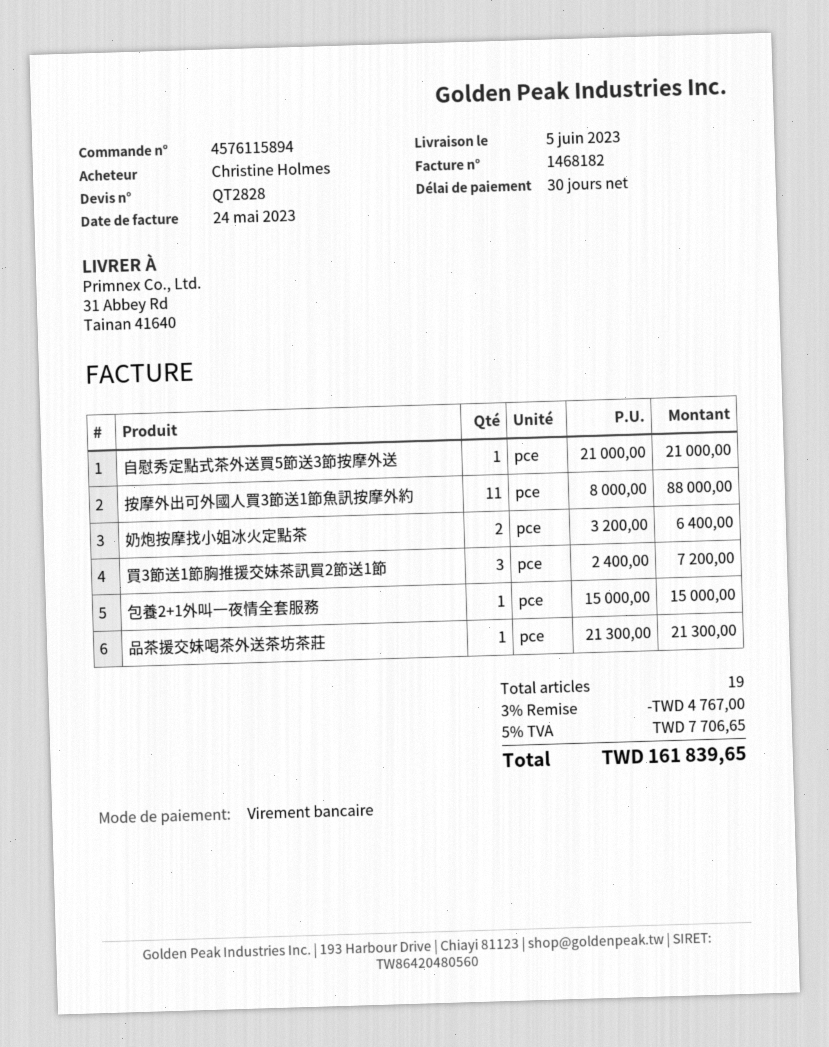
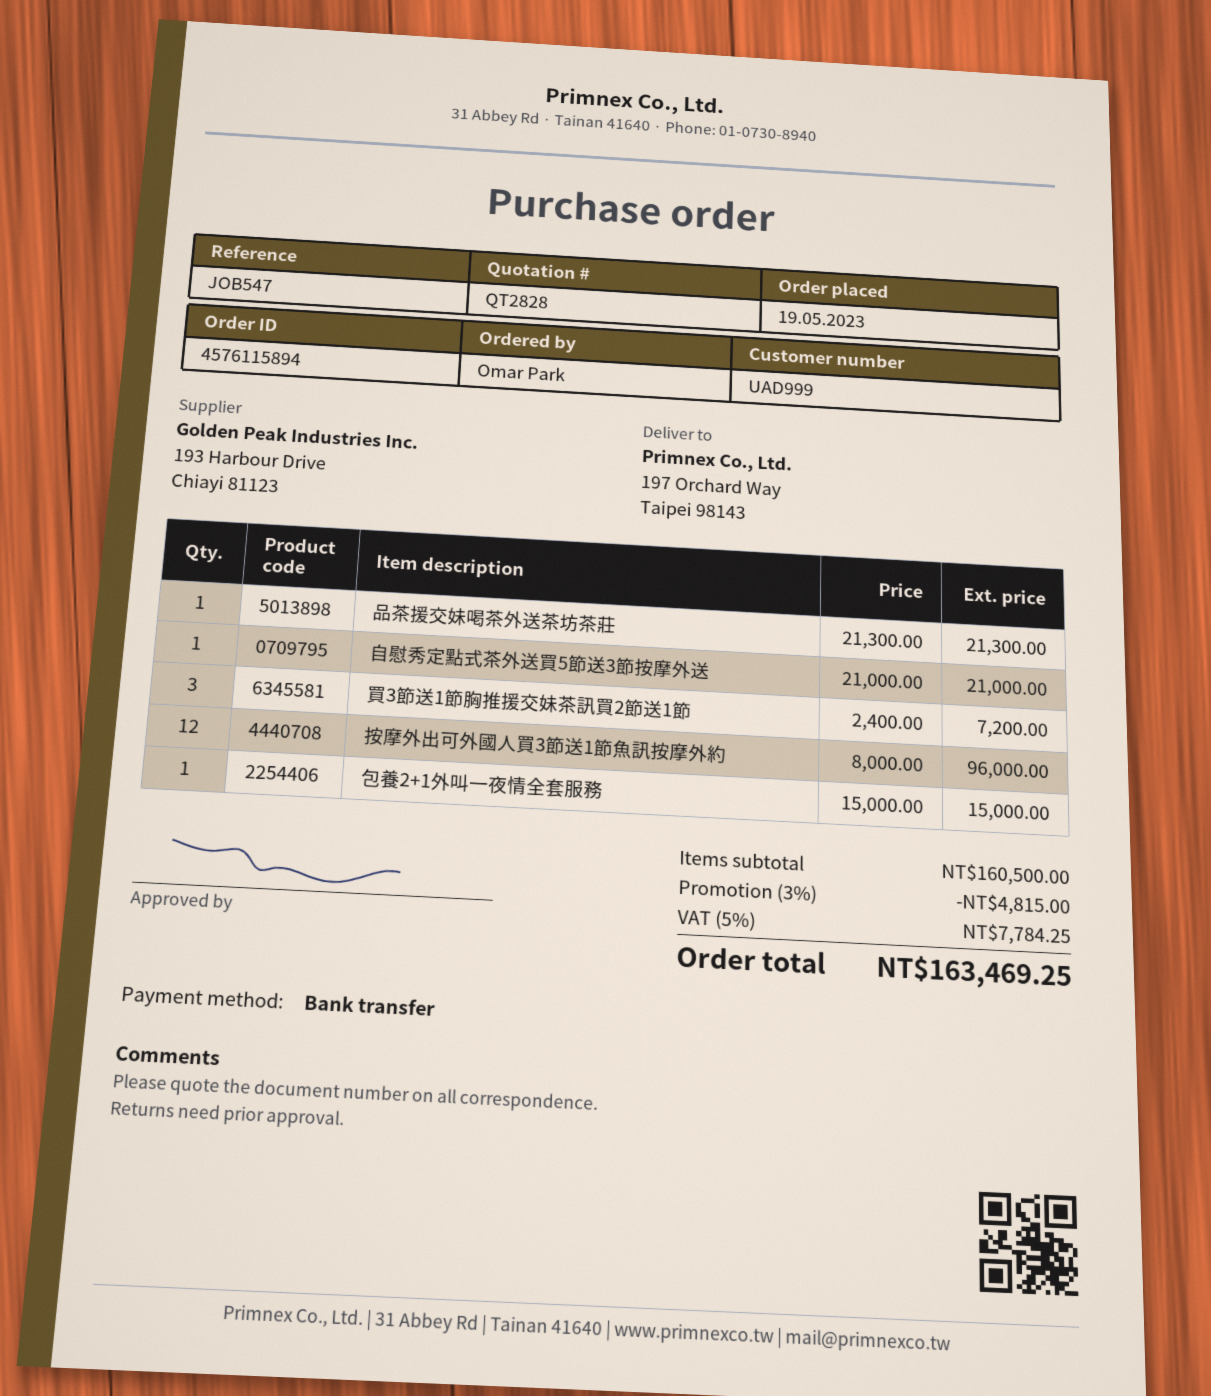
ordered by: Christine Holmes -> Omar Park
ship to: 31 Abbey Rd, Tainan 41640 -> 197 Orchard Way, Taipei 98143
按摩外出可外國人買3節送1節魚訊按摩外約: 11 x 8000.00 = 88000.00 -> 12 x 8000.00 = 96000.00
奶炮按摩找小姐冰火定點茶: 2 x 3200.00 = 6400.00 -> none
discount: 3% = 4767.00 -> 3% = 4815.00
tax: 5% = 7706.65 -> 5% = 7784.25
total: 161839.65 -> 163469.25

